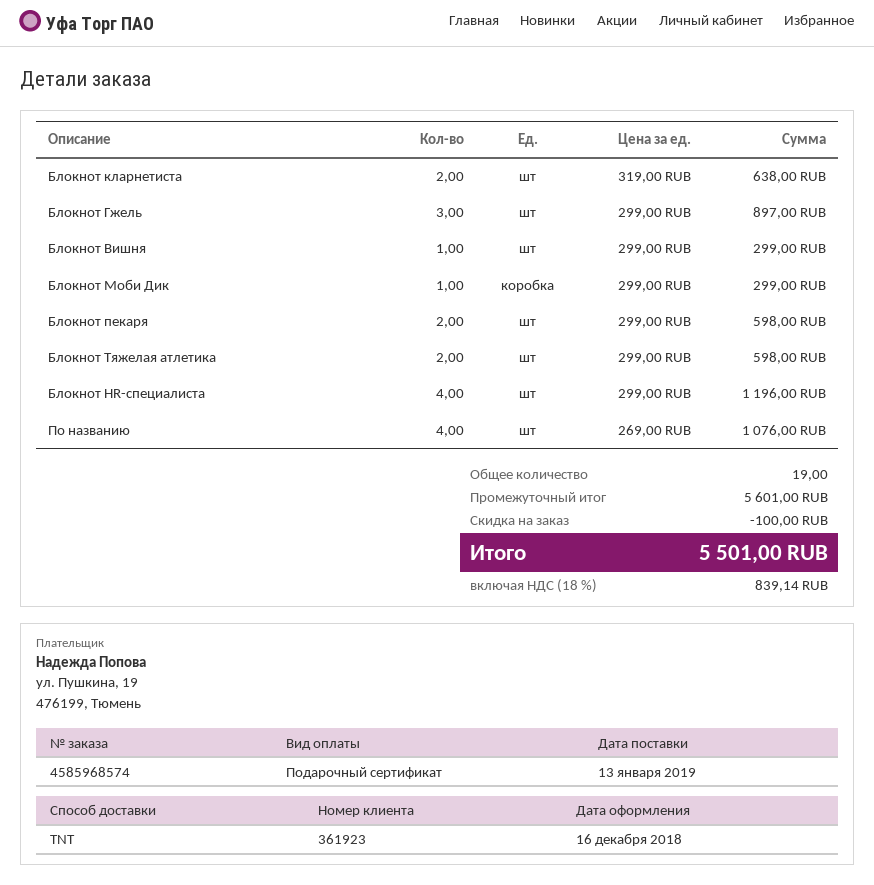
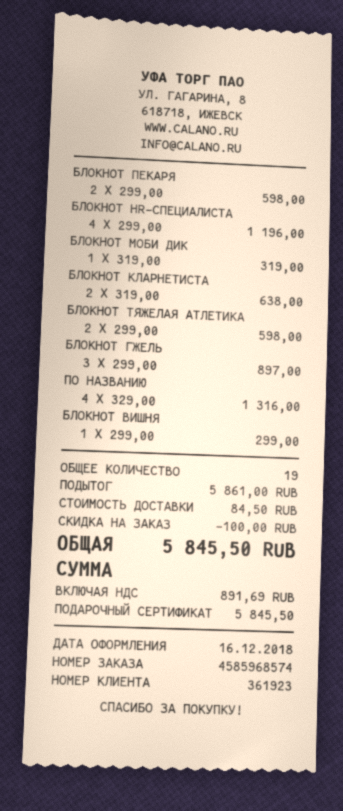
Блокнот Моби Дик: 1 x 299.00 = 299.00 -> 1 x 319.00 = 319.00
По названию: 4 x 269.00 = 1076.00 -> 4 x 329.00 = 1316.00
subtotal: 5601.00 -> 5861.00
shipping: none -> 84.50
tax: 839.14 -> 891.69
total: 5501.00 -> 5845.50

